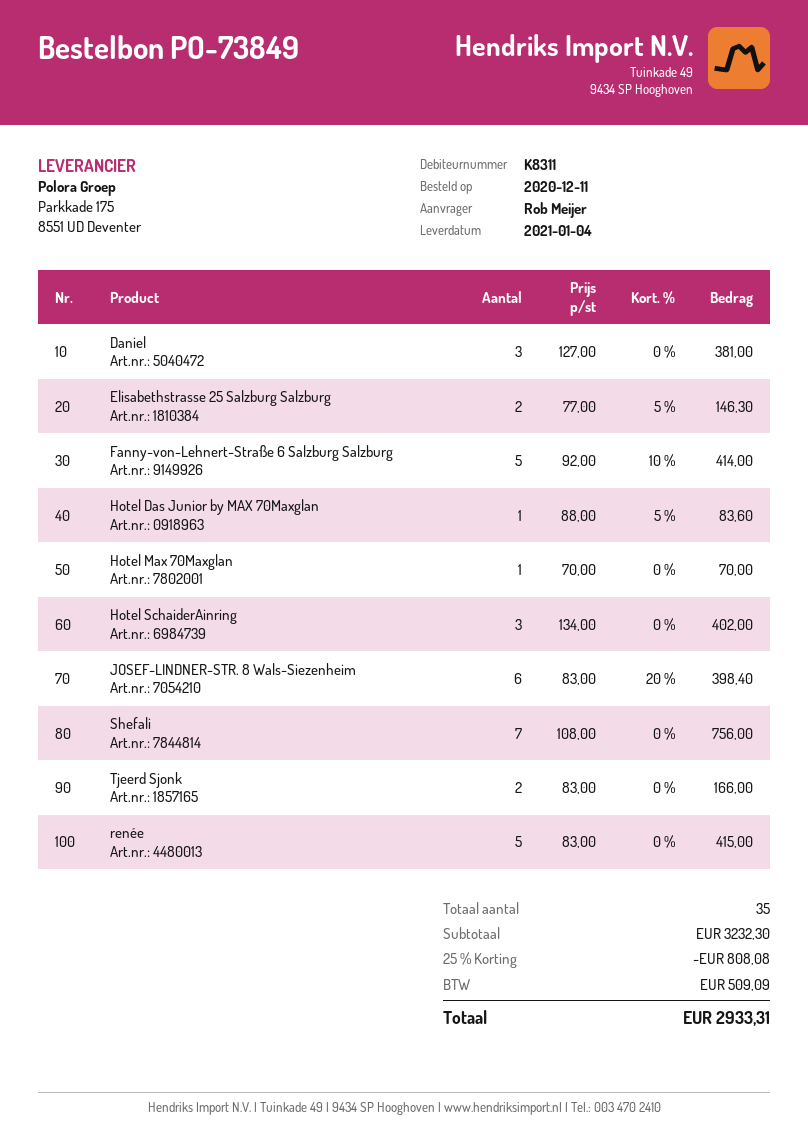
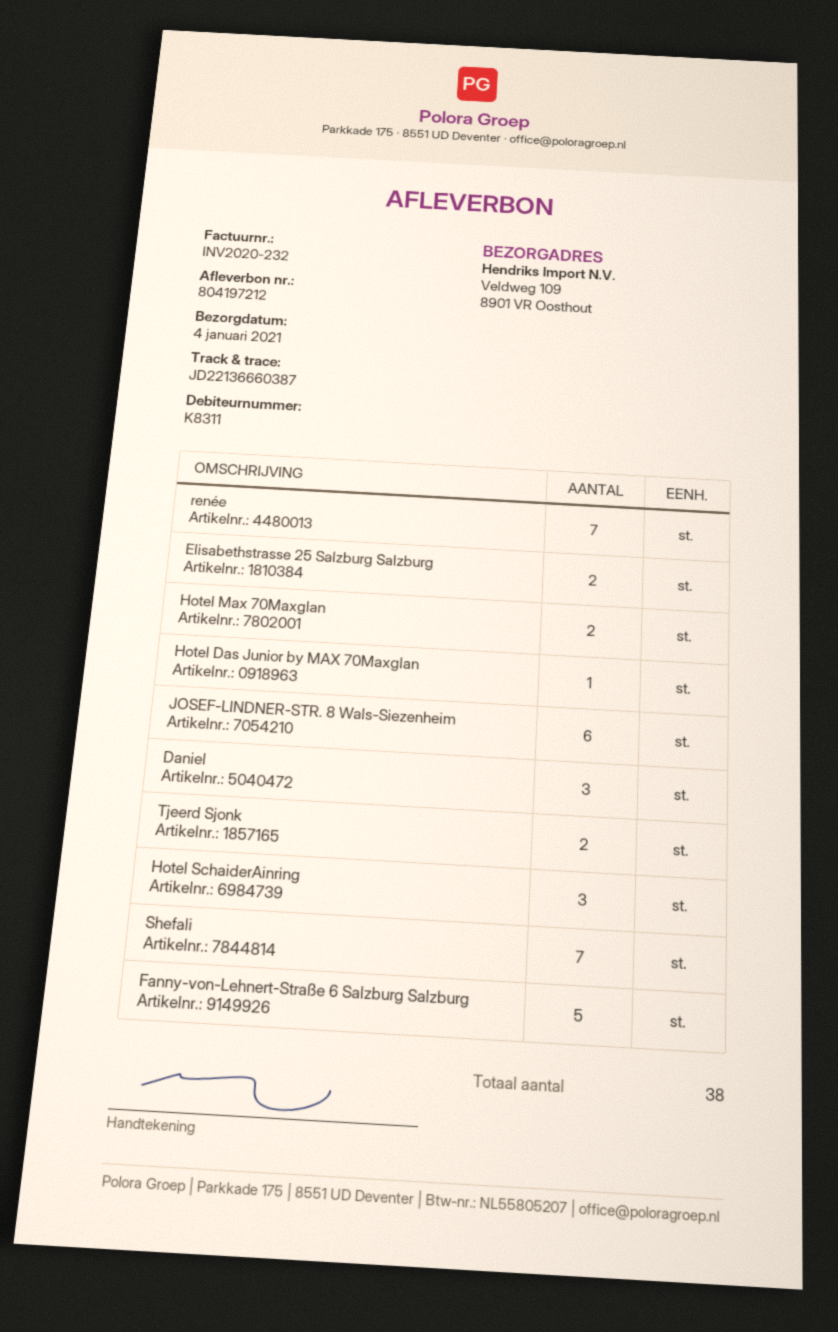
Hotel Max 70Maxglan: 1 -> 2
renée: 5 -> 7
total quantity: 35 -> 38

